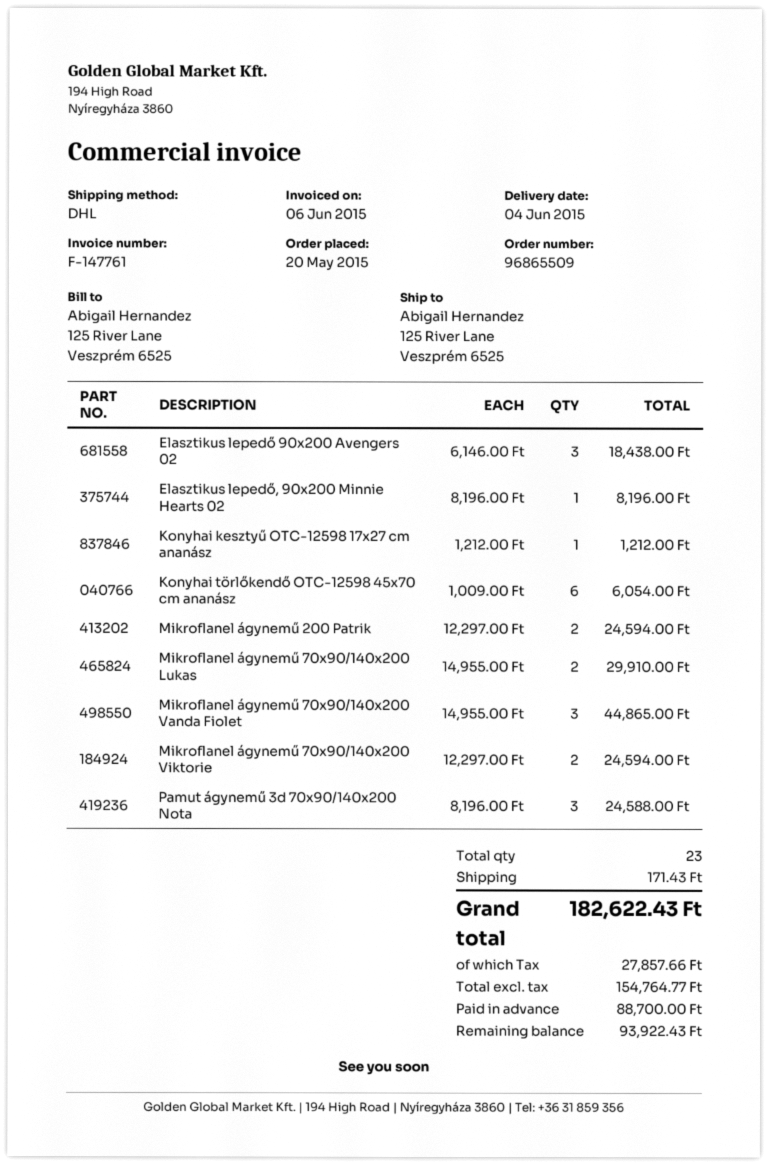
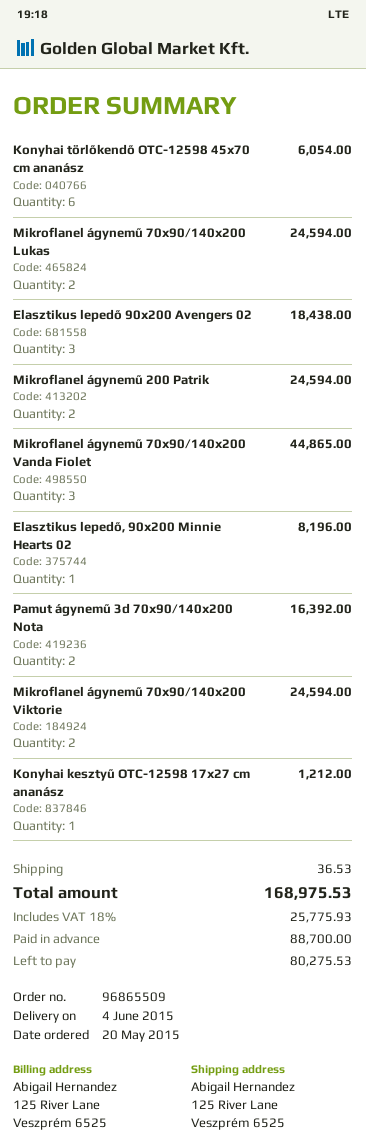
Mikroflanel ágynemű 70x90/140x200 Lukas: 2 for 29910.00 -> 2 for 24594.00
Pamut ágynemű 3d 70x90/140x200 Nota: 3 for 24588.00 -> 2 for 16392.00
shipping: 171.43 -> 36.53
tax: 27857.66 -> 25775.93
total: 182622.43 -> 168975.53
balance: 93922.43 -> 80275.53

